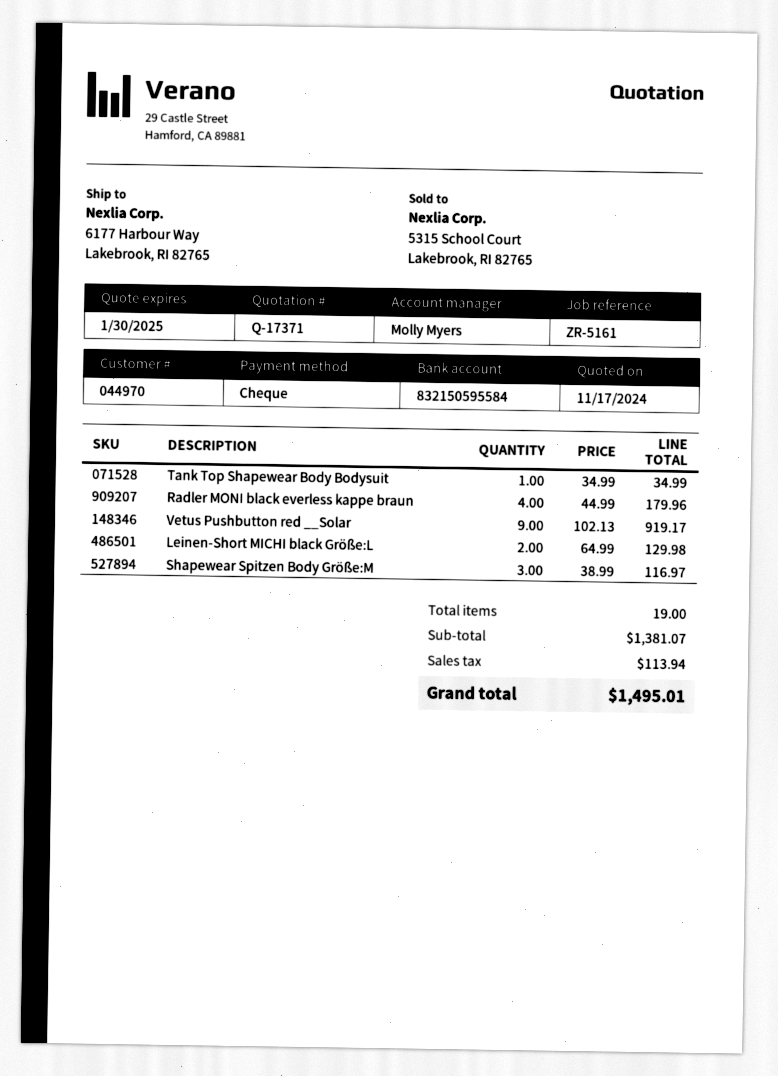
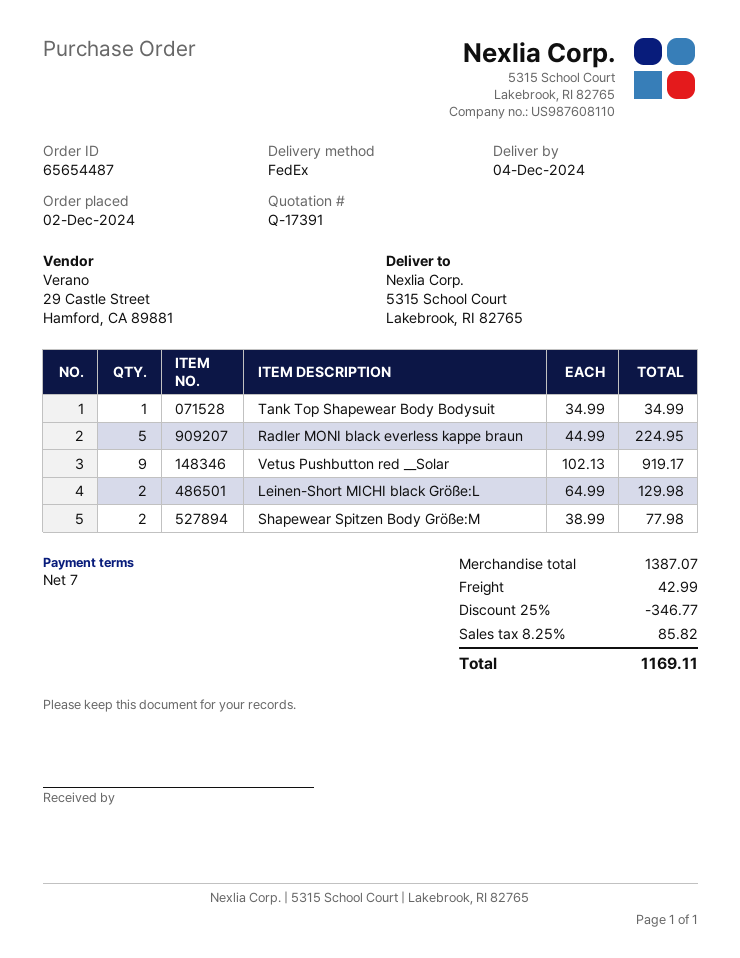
quote number: Q-17371 -> Q-17391
ship to: 6177 Harbour Way, Lakebrook, RI 82765 -> 5315 School Court, Lakebrook, RI 82765
Radler MONI black everless kappe braun: 4 x 44.99 = 179.96 -> 5 x 44.99 = 224.95
Shapewear Spitzen Body Größe:M: 3 x 38.99 = 116.97 -> 2 x 38.99 = 77.98
subtotal: 1381.07 -> 1387.07
discount: none -> 25% = 346.77
shipping: none -> 42.99
tax: 113.94 -> 85.82
total: 1495.01 -> 1169.11

